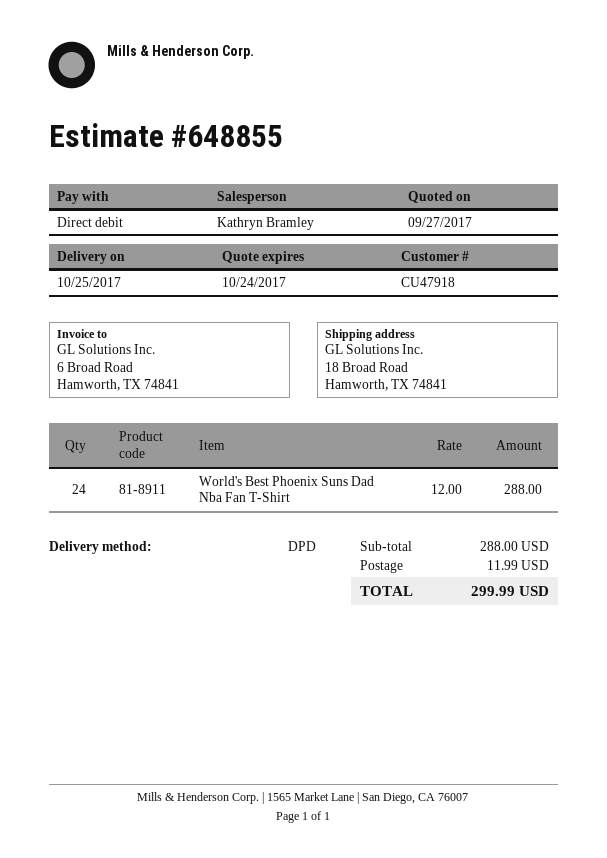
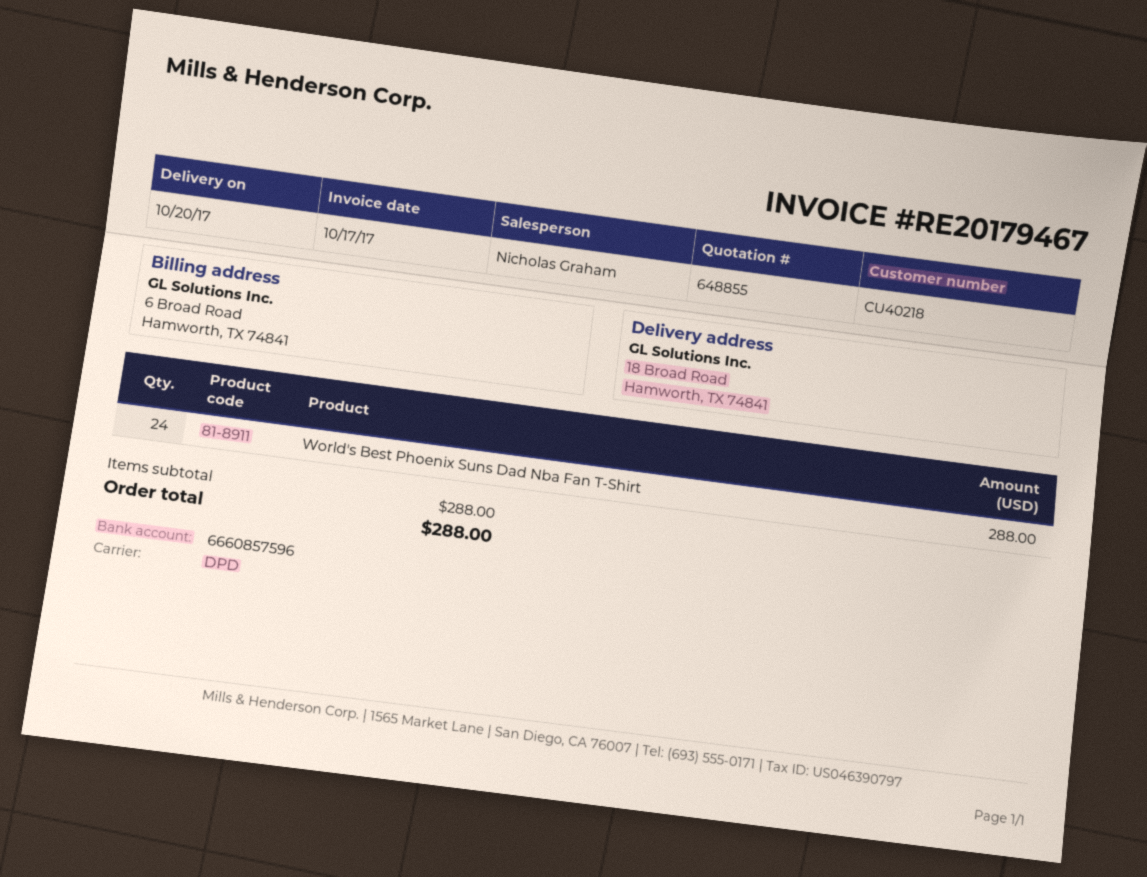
delivery date: 2017-10-25 -> 2017-10-20
customer number: CU47918 -> CU40218
sales rep: Kathryn Bramley -> Nicholas Graham
shipping: 11.99 -> none
total: 299.99 -> 288.00

